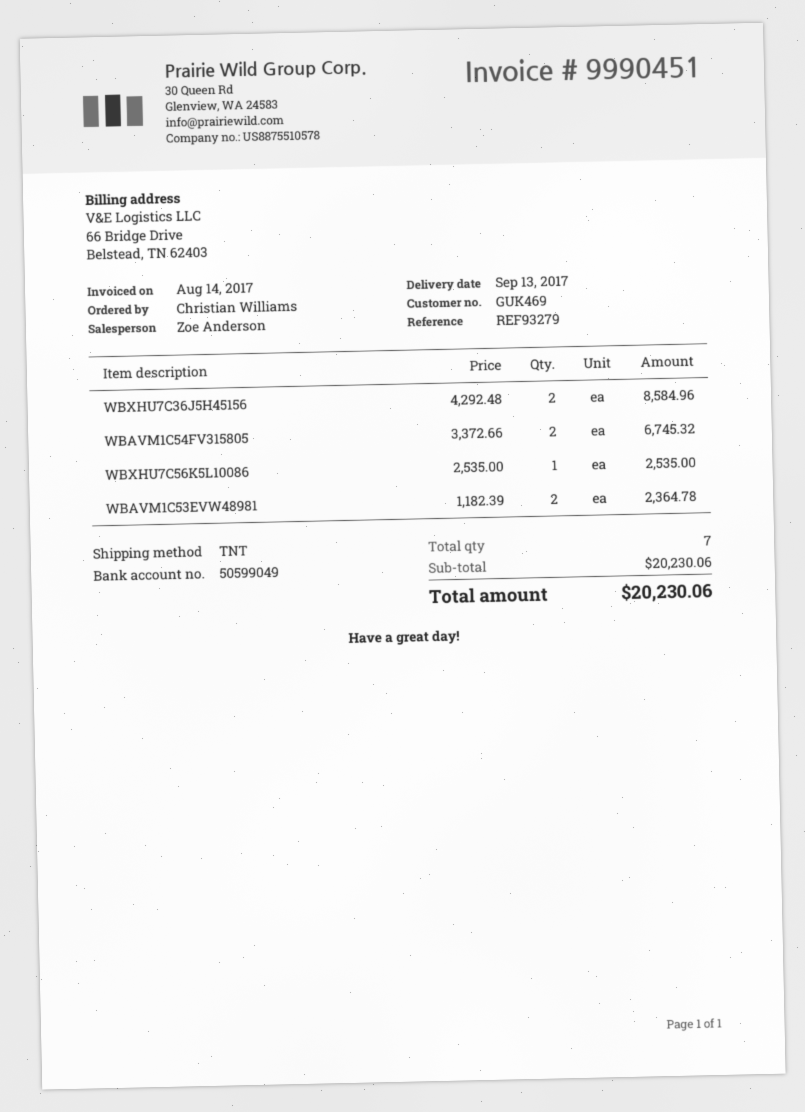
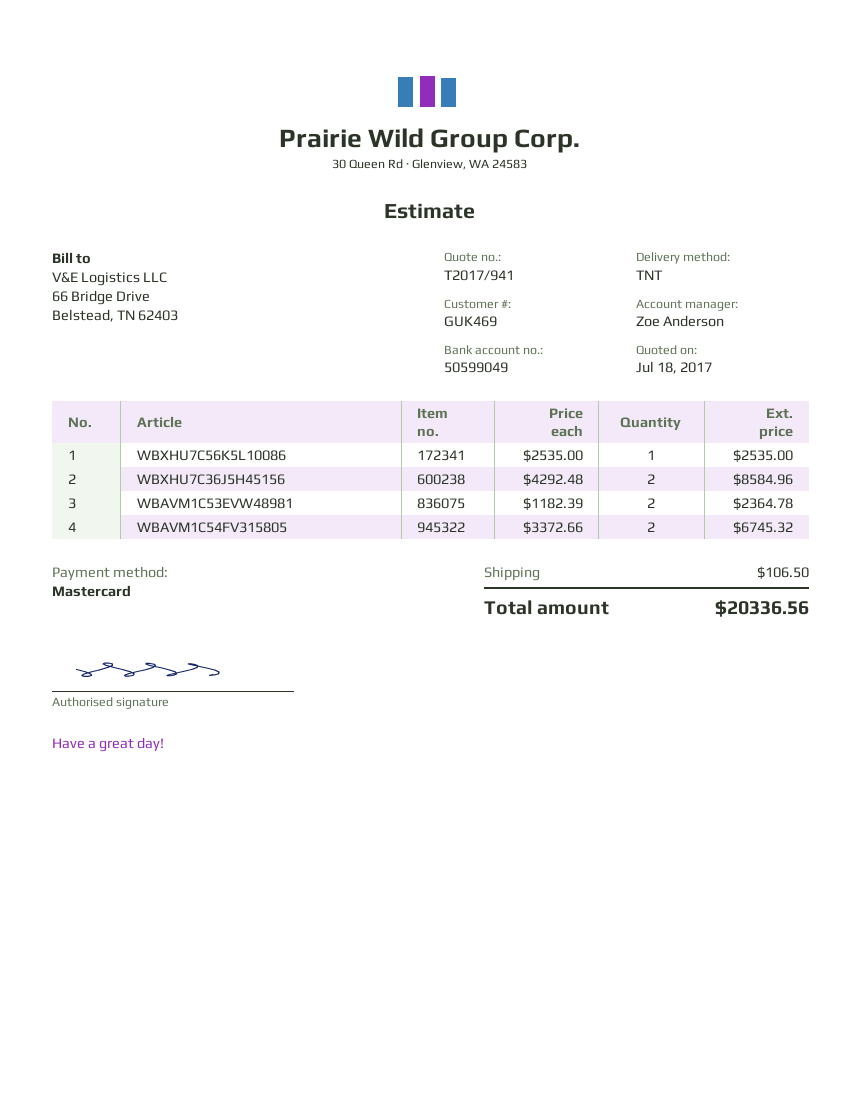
shipping: none -> 106.50
total: 20230.06 -> 20336.56

